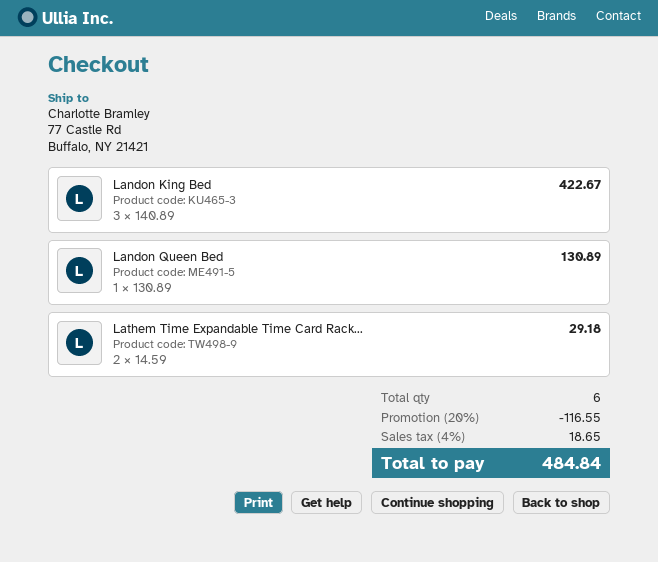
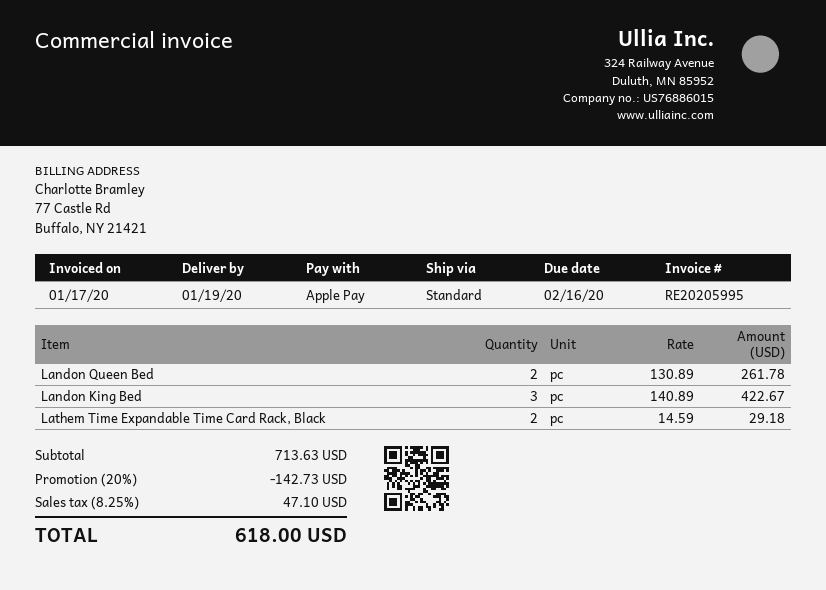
Landon Queen Bed: 1 x 130.89 = 130.89 -> 2 x 130.89 = 261.78
discount: 20% = 116.55 -> 20% = 142.73
tax: 4% = 18.65 -> 8.25% = 47.10
total: 484.84 -> 618.00

